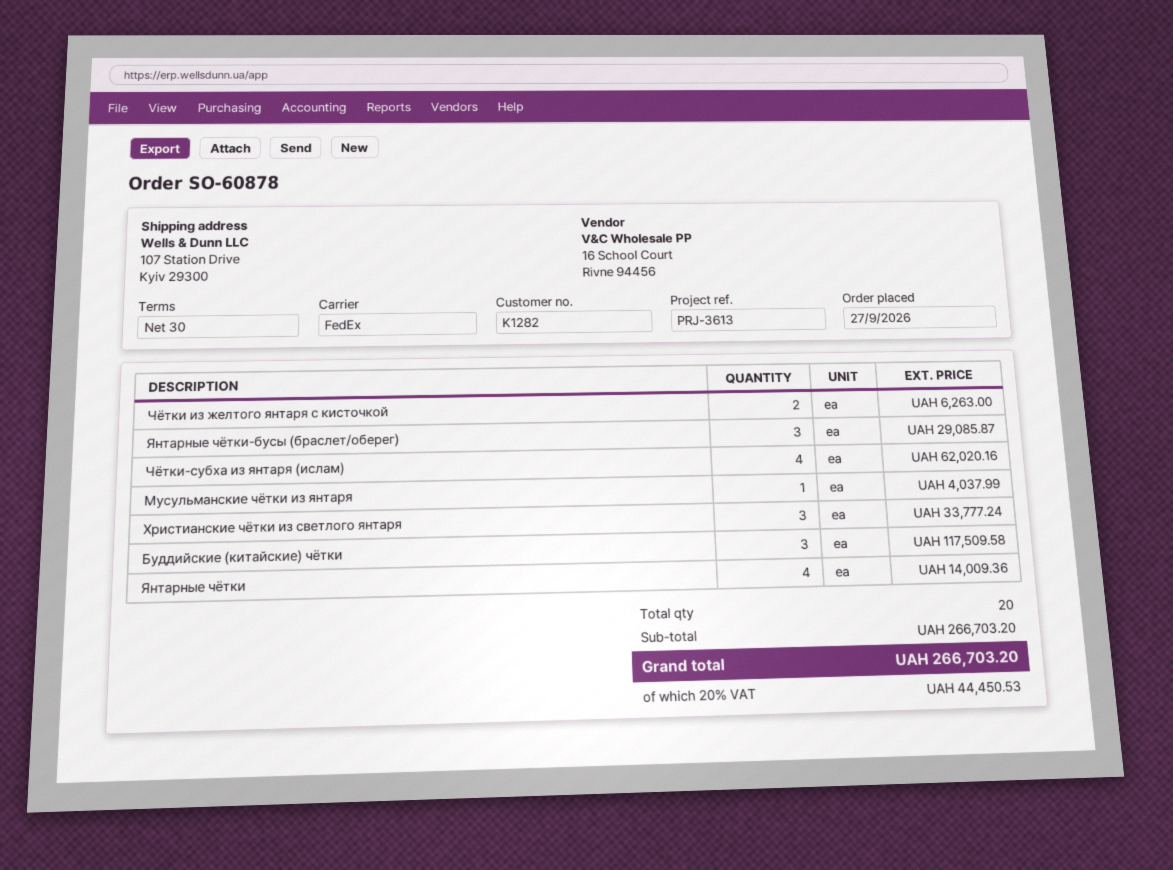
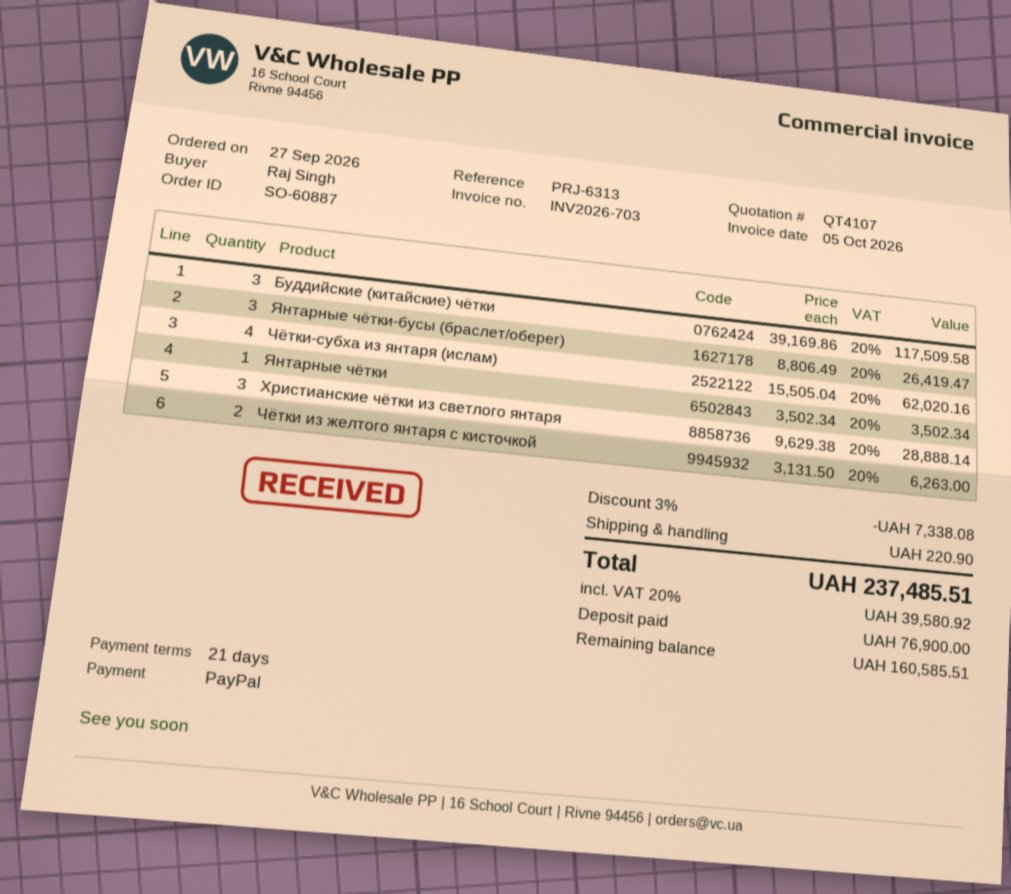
order number: SO-60878 -> SO-60887
payment terms: 30 days -> 21 days
reference: PRJ-3613 -> PRJ-6313
Янтарные чётки-бусы (браслет/оберег): 3 for 29085.87 -> 3 for 26419.47
Мусульманские чётки из янтаря: 1 for 4037.99 -> none
Христианские чётки из светлого янтаря: 3 for 33777.24 -> 3 for 28888.14
Янтарные чётки: 4 for 14009.36 -> 1 for 3502.34
discount: none -> 3% = 7338.08
shipping: none -> 220.90
tax: 20% = 44450.53 -> 20% = 39580.92
total: 266703.20 -> 237485.51

